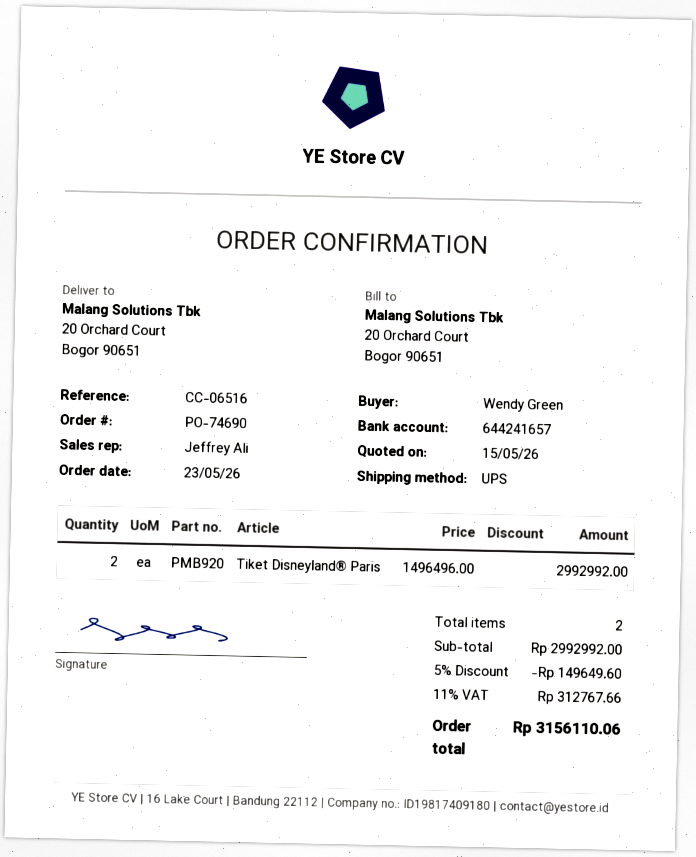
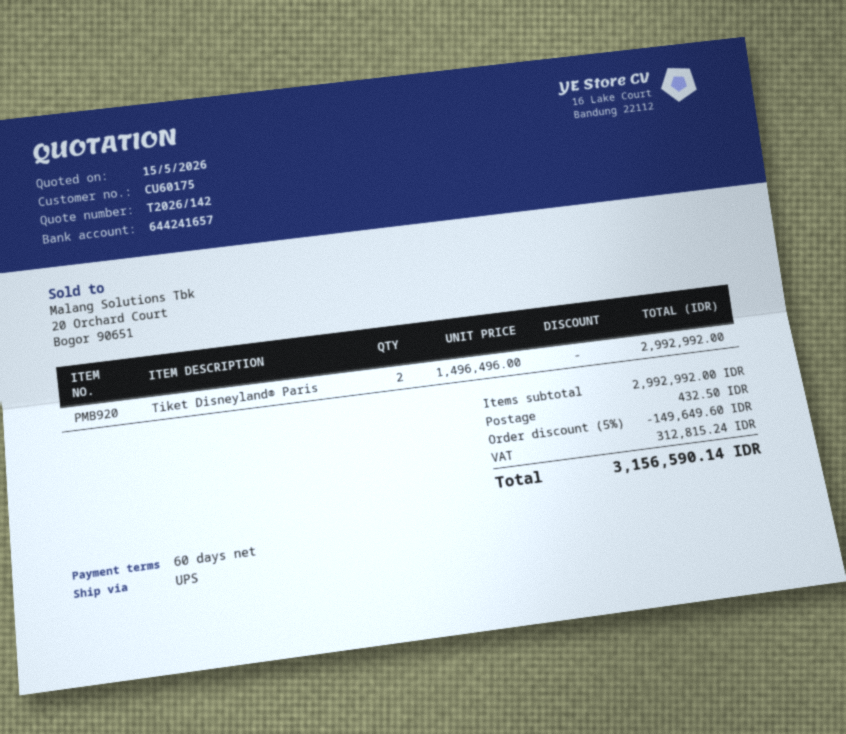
shipping: none -> 432.50
tax: 312767.66 -> 312815.24
total: 3156110.06 -> 3156590.14

